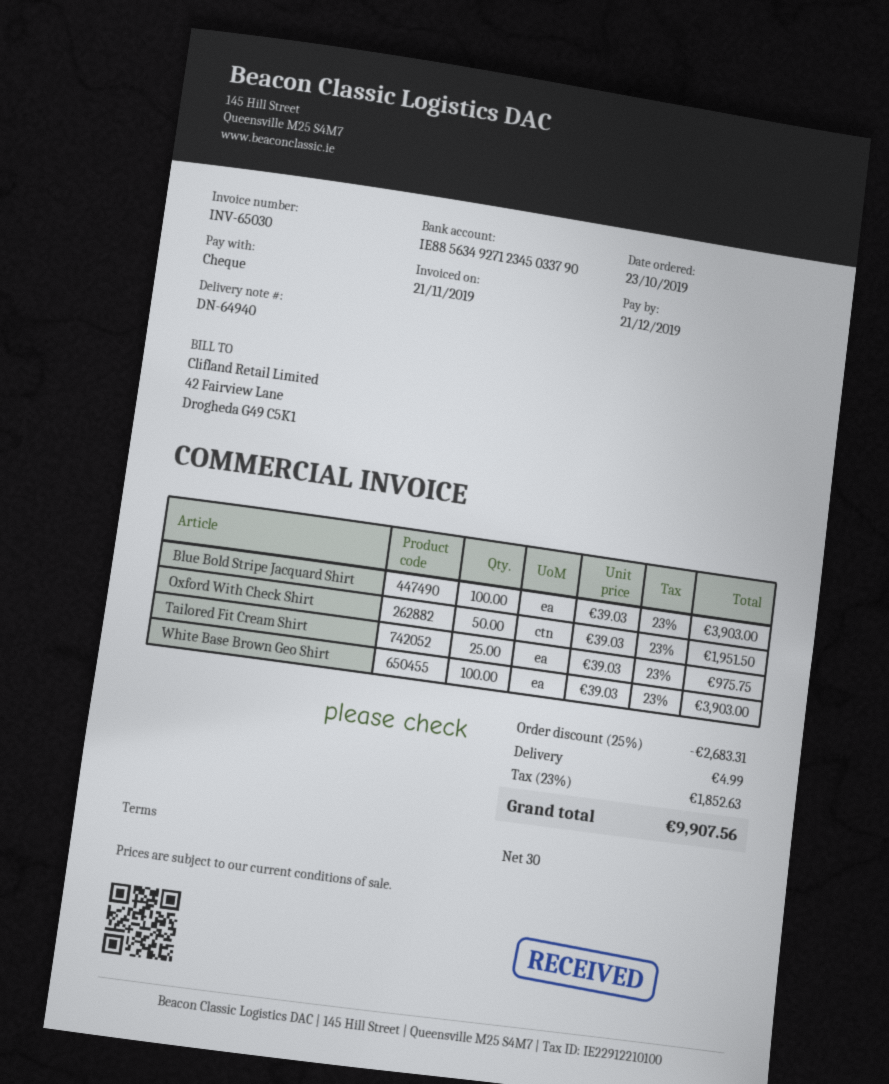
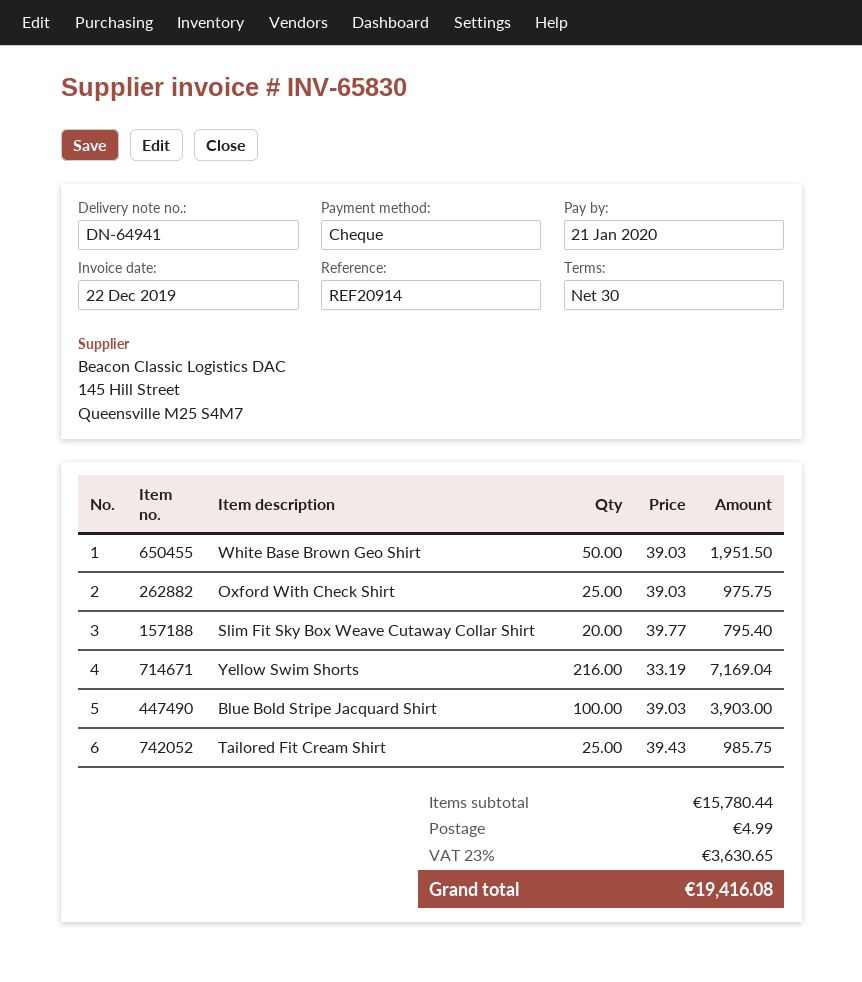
delivery note number: DN-64940 -> DN-64941
invoice number: INV-65030 -> INV-65830
invoice date: 2019-11-21 -> 2019-12-22
due date: 2019-12-21 -> 2020-01-21
Oxford With Check Shirt: 50 x 39.03 = 1951.50 -> 25 x 39.03 = 975.75
Tailored Fit Cream Shirt: 25 x 39.03 = 975.75 -> 25 x 39.43 = 985.75
White Base Brown Geo Shirt: 100 x 39.03 = 3903.00 -> 50 x 39.03 = 1951.50
Slim Fit Sky Box Weave Cutaway Collar Shirt: none -> 20 x 39.77 = 795.40
Yellow Swim Shorts: none -> 216 x 33.19 = 7169.04
discount: 25% = 2683.31 -> none
tax: 23% = 1852.63 -> 23% = 3630.65
total: 9907.56 -> 19416.08

